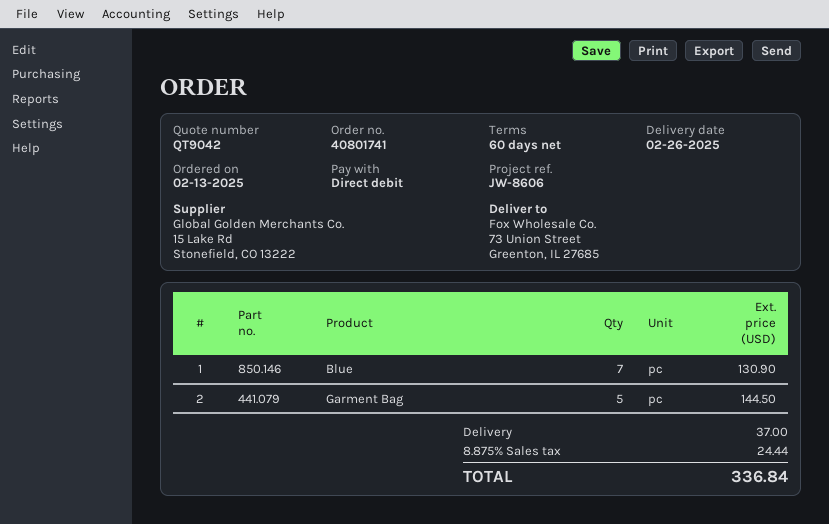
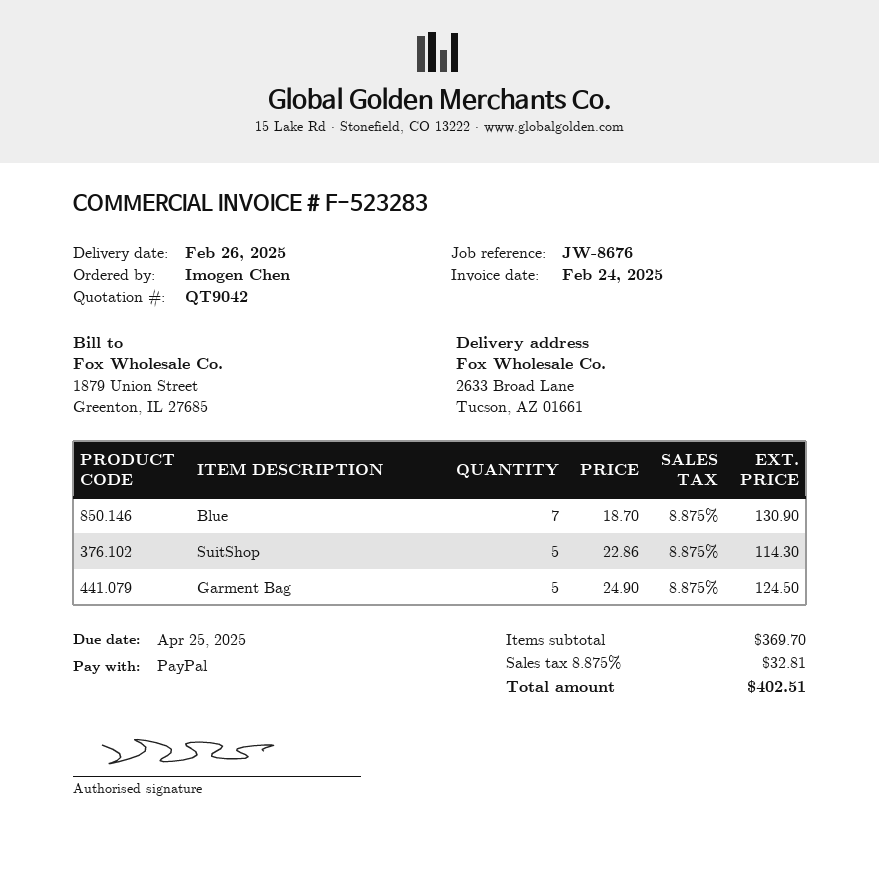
reference: JW-8606 -> JW-8676
payment method: direct debit -> PayPal
ship to: 73 Union Street, Greenton, IL 27685 -> 2633 Broad Lane, Tucson, AZ 01661
Garment Bag: 5 for 144.50 -> 5 for 124.50
SuitShop: none -> 5 for 114.30
shipping: 37.00 -> none
tax: 8.875% = 24.44 -> 8.875% = 32.81
total: 336.84 -> 402.51

